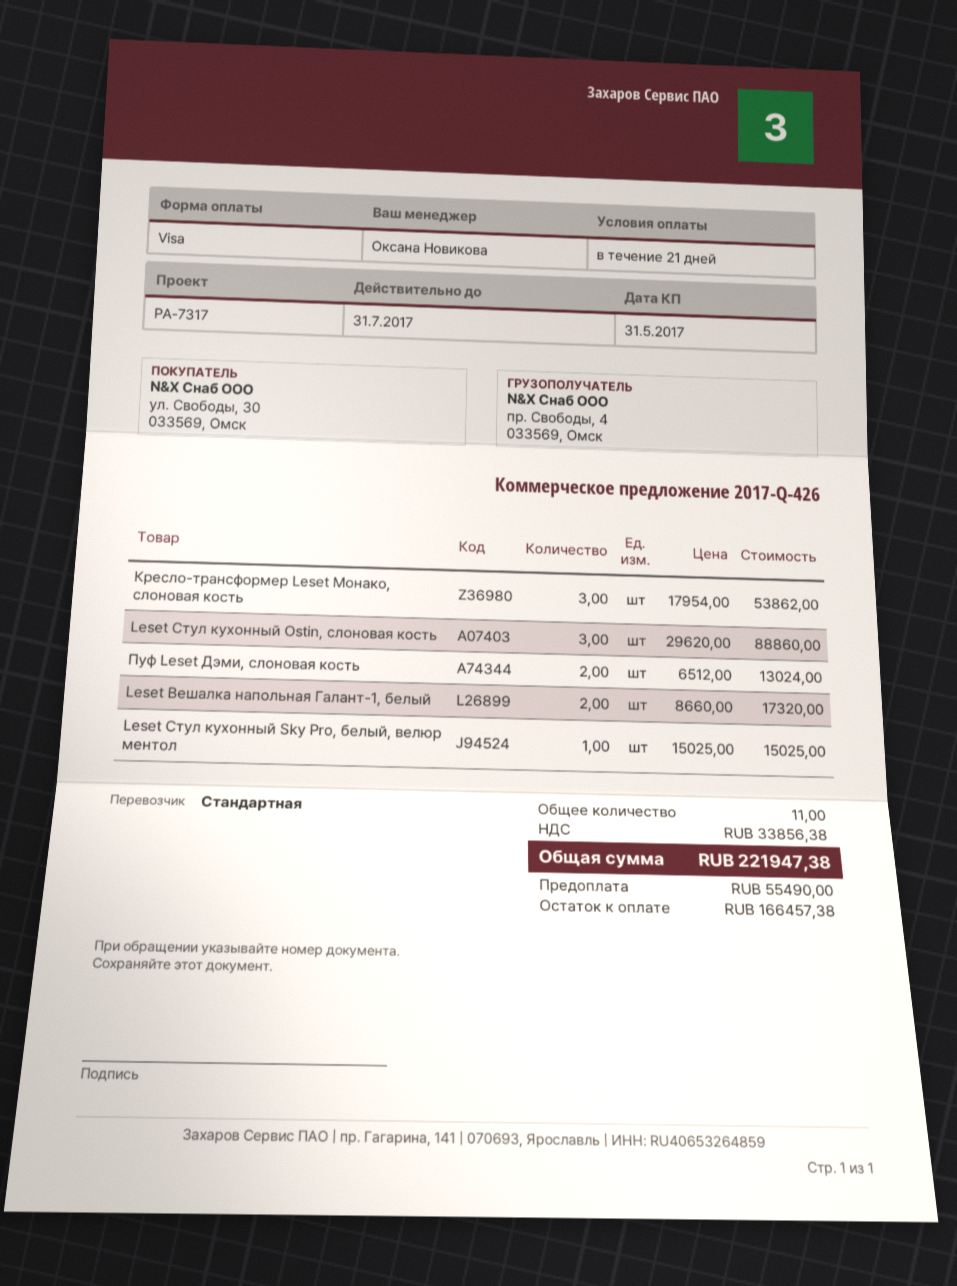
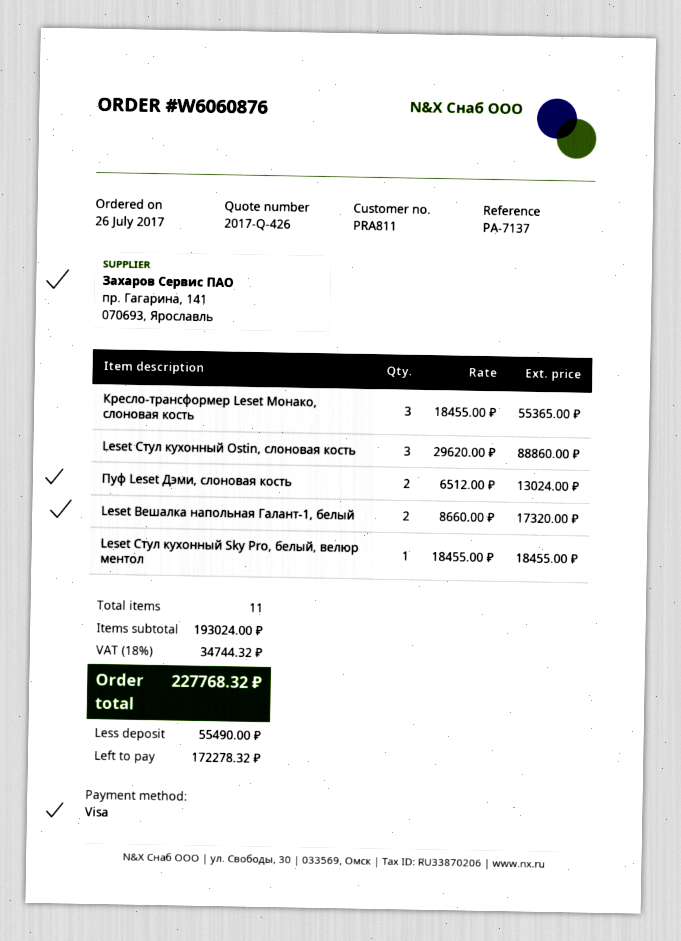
reference: PA-7317 -> PA-7137
Кресло-трансформер Leset Монако, слоновая кость: 3 x 17954.00 = 53862.00 -> 3 x 18455.00 = 55365.00
Leset Стул кухонный Sky Pro, белый, велюр ментол: 1 x 15025.00 = 15025.00 -> 1 x 18455.00 = 18455.00
tax: 33856.38 -> 34744.32
total: 221947.38 -> 227768.32
balance: 166457.38 -> 172278.32

